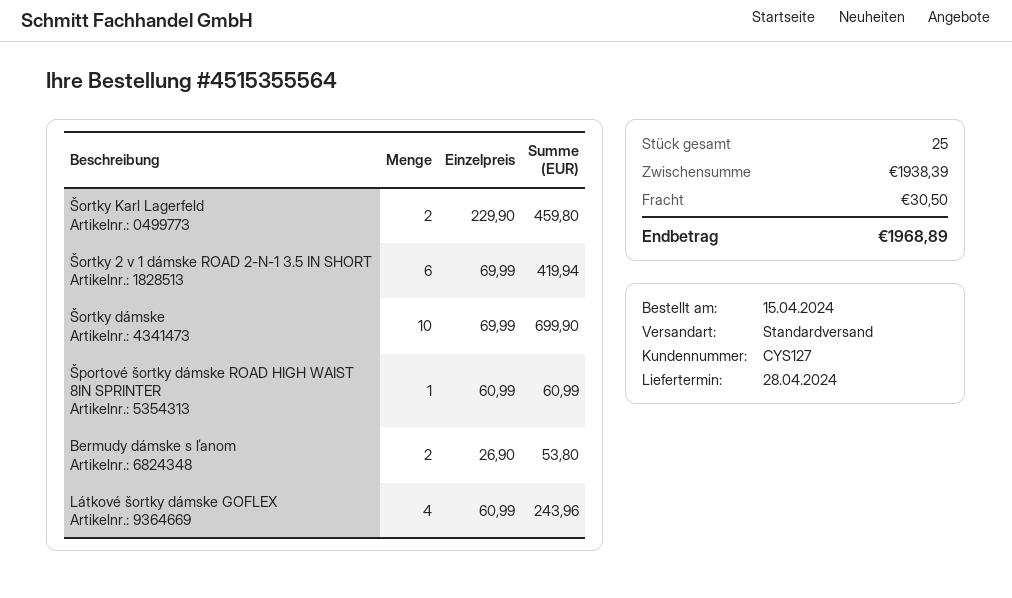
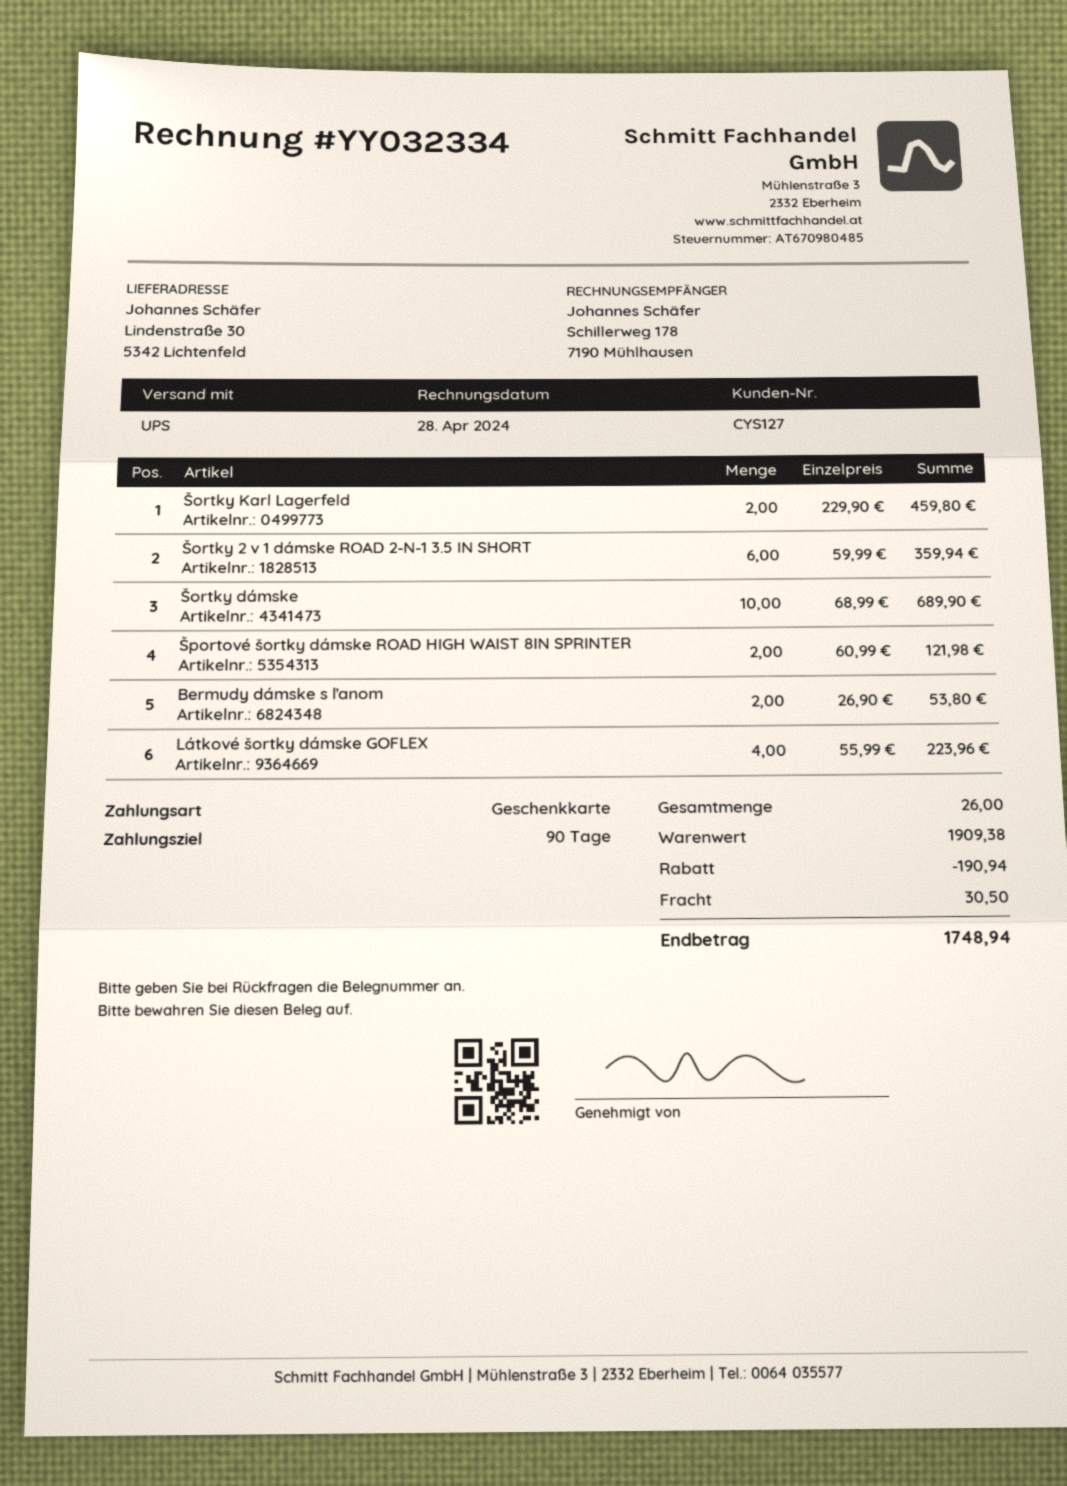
shipping method: standard -> UPS
Šortky 2 v 1 dámske ROAD 2-N-1 3.5 IN SHORT: 6 x 69.99 = 419.94 -> 6 x 59.99 = 359.94
Šortky dámske: 10 x 69.99 = 699.90 -> 10 x 68.99 = 689.90
Športové šortky dámske ROAD HIGH WAIST 8IN SPRINTER: 1 x 60.99 = 60.99 -> 2 x 60.99 = 121.98
Látkové šortky dámske GOFLEX: 4 x 60.99 = 243.96 -> 4 x 55.99 = 223.96
total quantity: 25 -> 26
subtotal: 1938.39 -> 1909.38
discount: none -> 190.94
total: 1968.89 -> 1748.94

